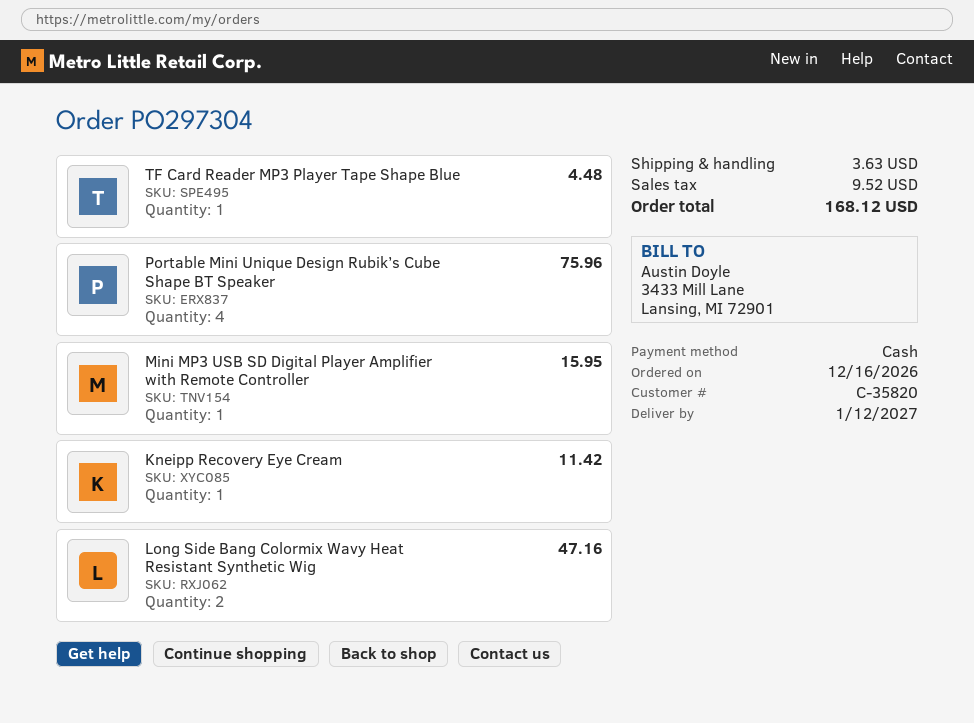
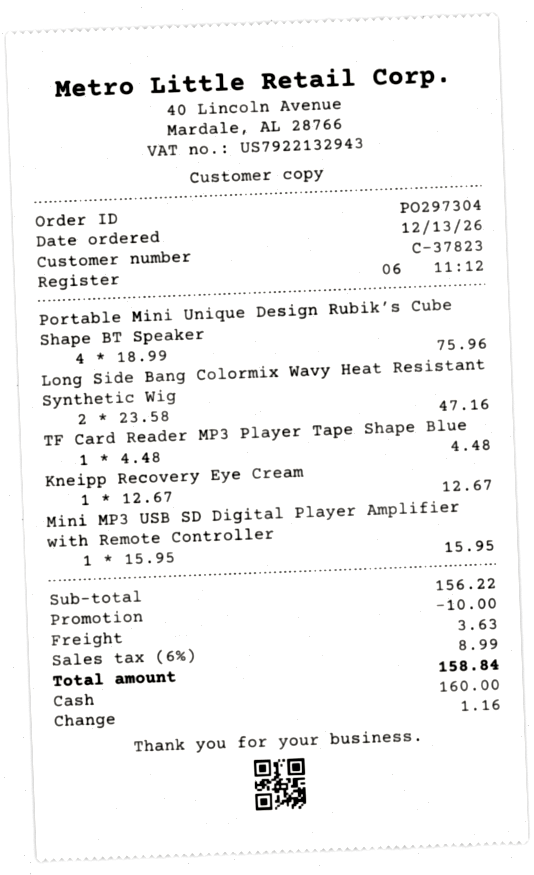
order date: 2026-12-16 -> 2026-12-13
customer number: C-35820 -> C-37823
Kneipp Recovery Eye Cream: 1 for 11.42 -> 1 for 12.67
discount: none -> 10.00
tax: 9.52 -> 8.99
total: 168.12 -> 158.84

